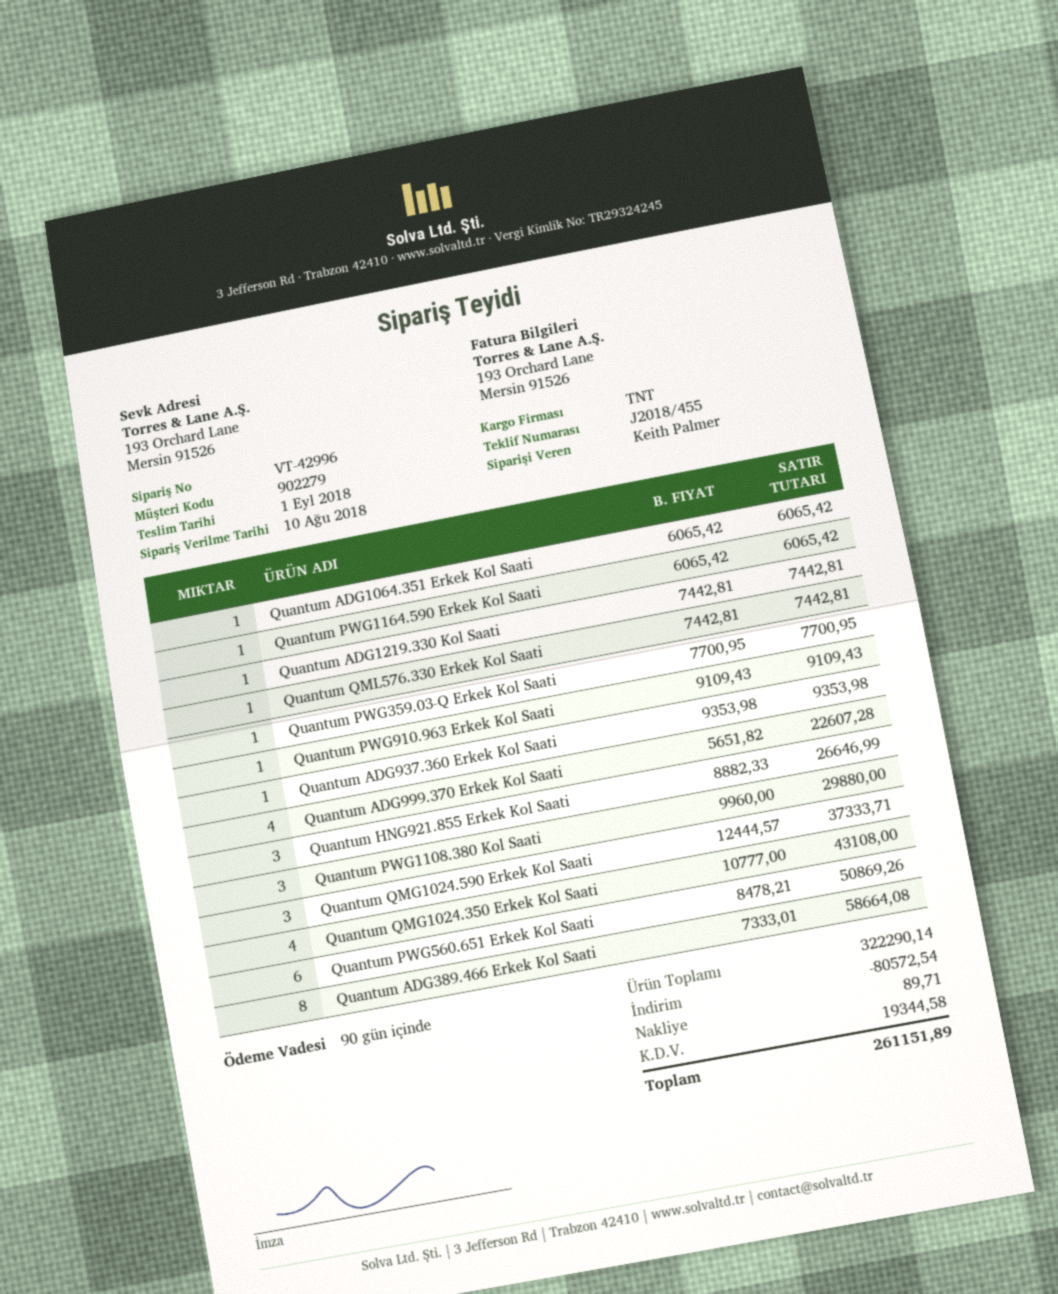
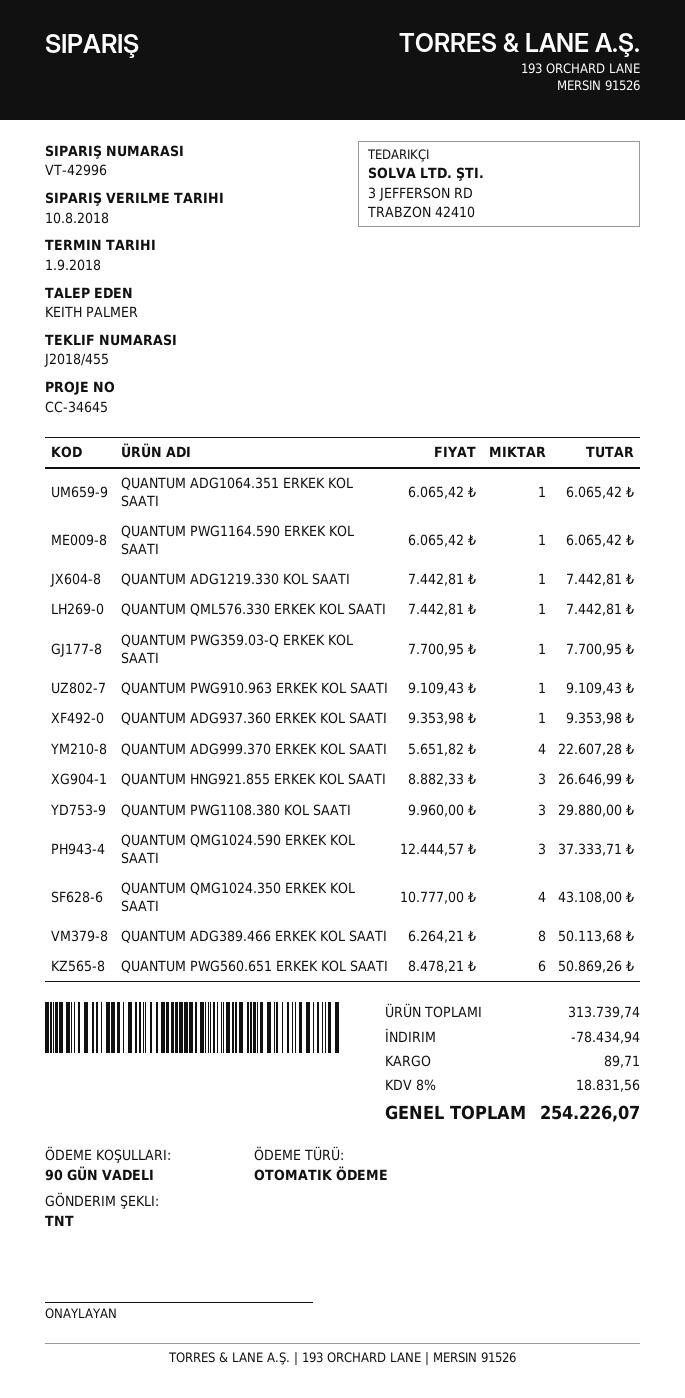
Quantum ADG389.466 Erkek Kol Saati: 8 x 7333.01 = 58664.08 -> 8 x 6264.21 = 50113.68
subtotal: 322290.14 -> 313739.74
discount: 80572.54 -> 78434.94
tax: 19344.58 -> 18831.56
total: 261151.89 -> 254226.07

